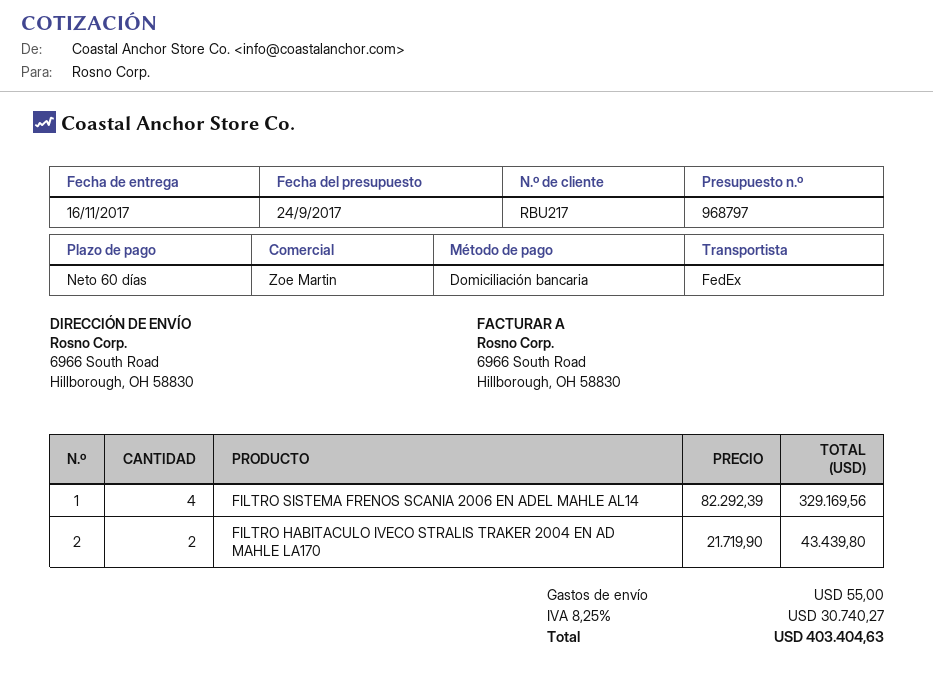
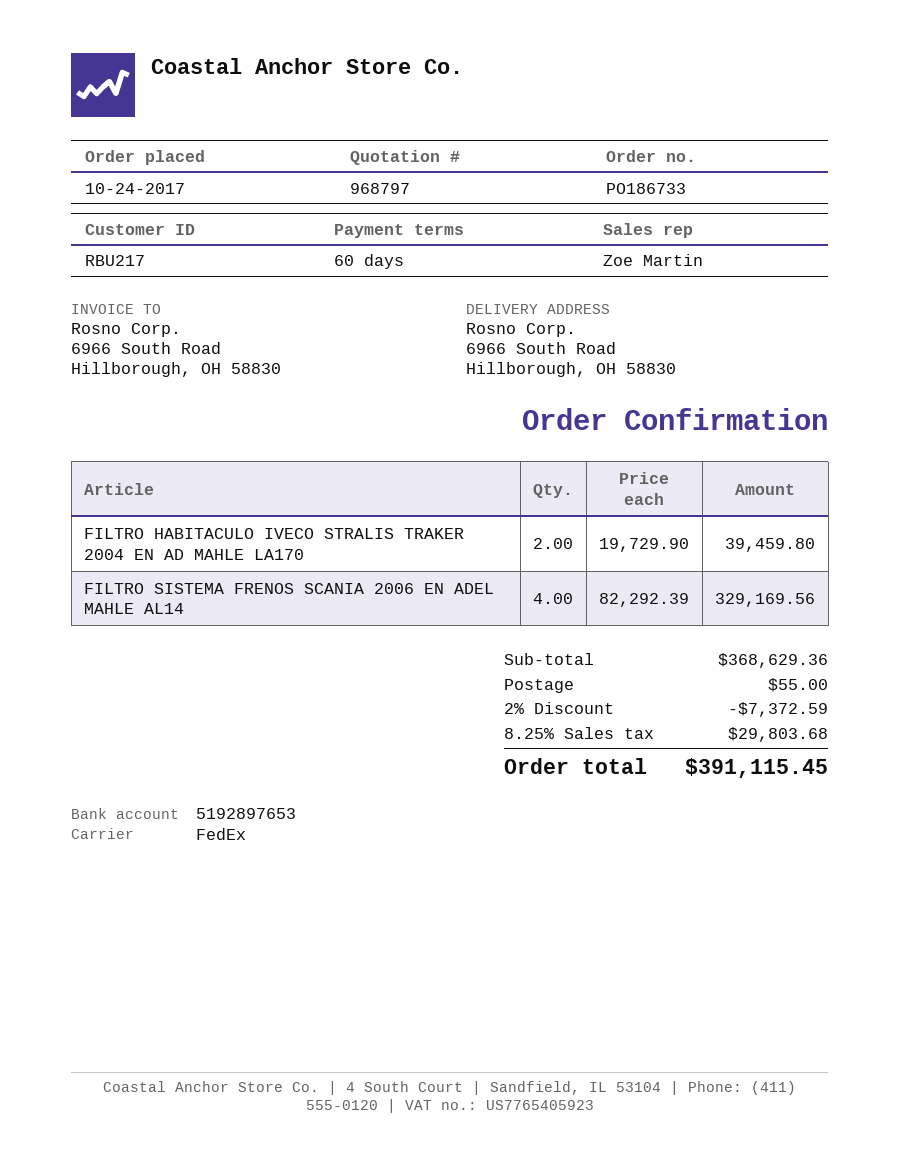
FILTRO HABITACULO IVECO STRALIS TRAKER 2004 EN AD MAHLE LA170: 2 x 21719.90 = 43439.80 -> 2 x 19729.90 = 39459.80
discount: none -> 2% = 7372.59
tax: 8.25% = 30740.27 -> 8.25% = 29803.68
total: 403404.63 -> 391115.45

